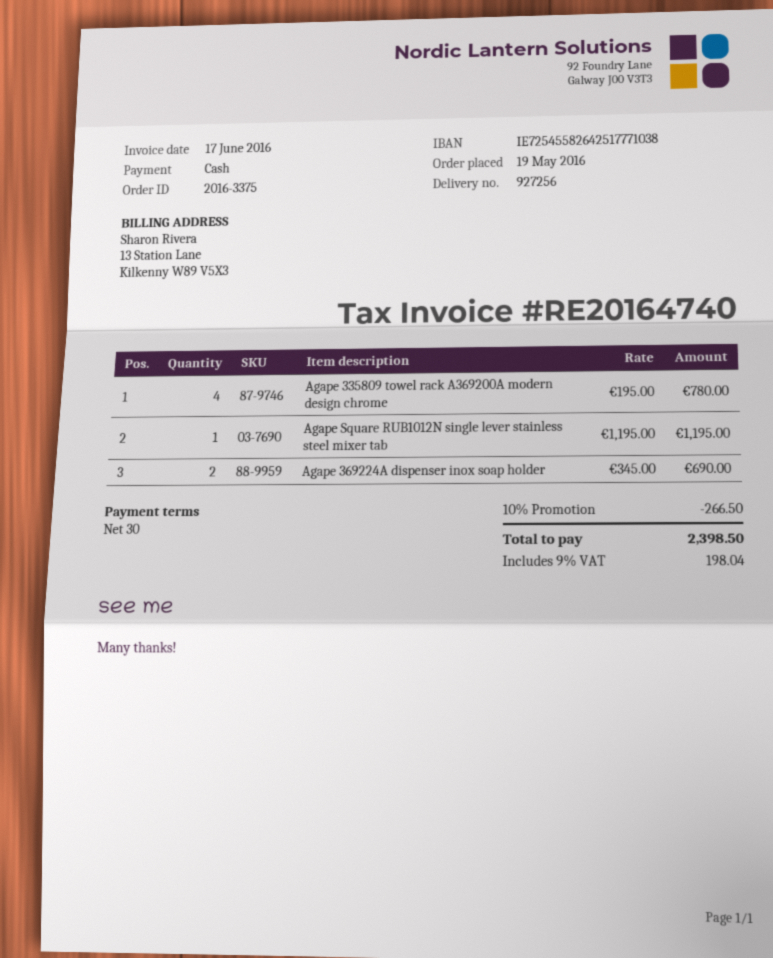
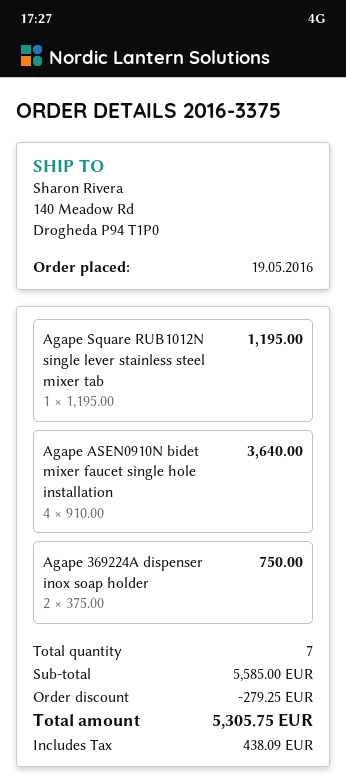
Agape 335809 towel rack A369200A modern design chrome: 4 x 195.00 = 780.00 -> none
Agape 369224A dispenser inox soap holder: 2 x 345.00 = 690.00 -> 2 x 375.00 = 750.00
Agape ASEN0910N bidet mixer faucet single hole installation: none -> 4 x 910.00 = 3640.00
discount: 266.50 -> 279.25
tax: 198.04 -> 438.09
total: 2398.50 -> 5305.75

